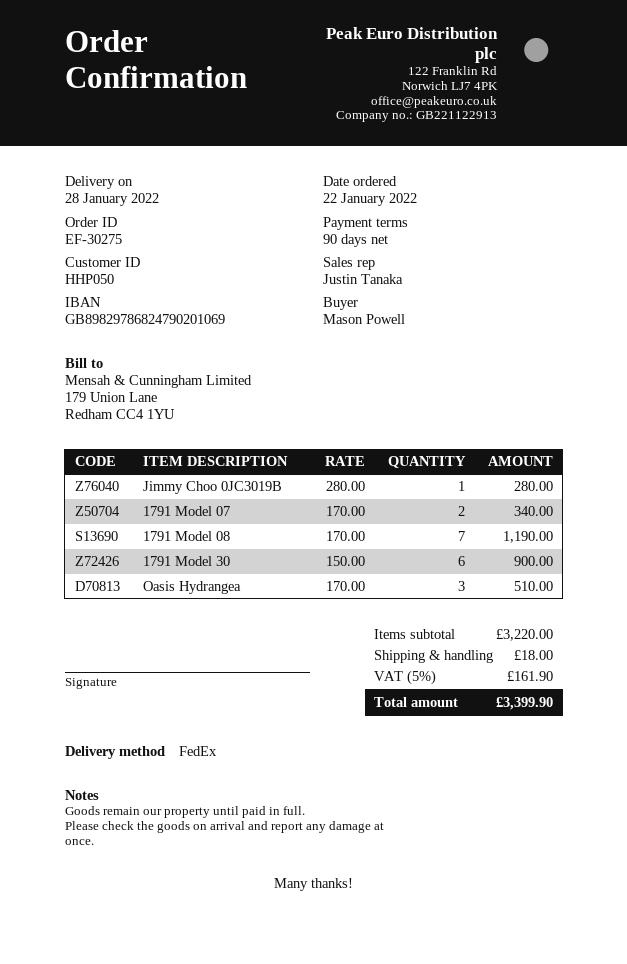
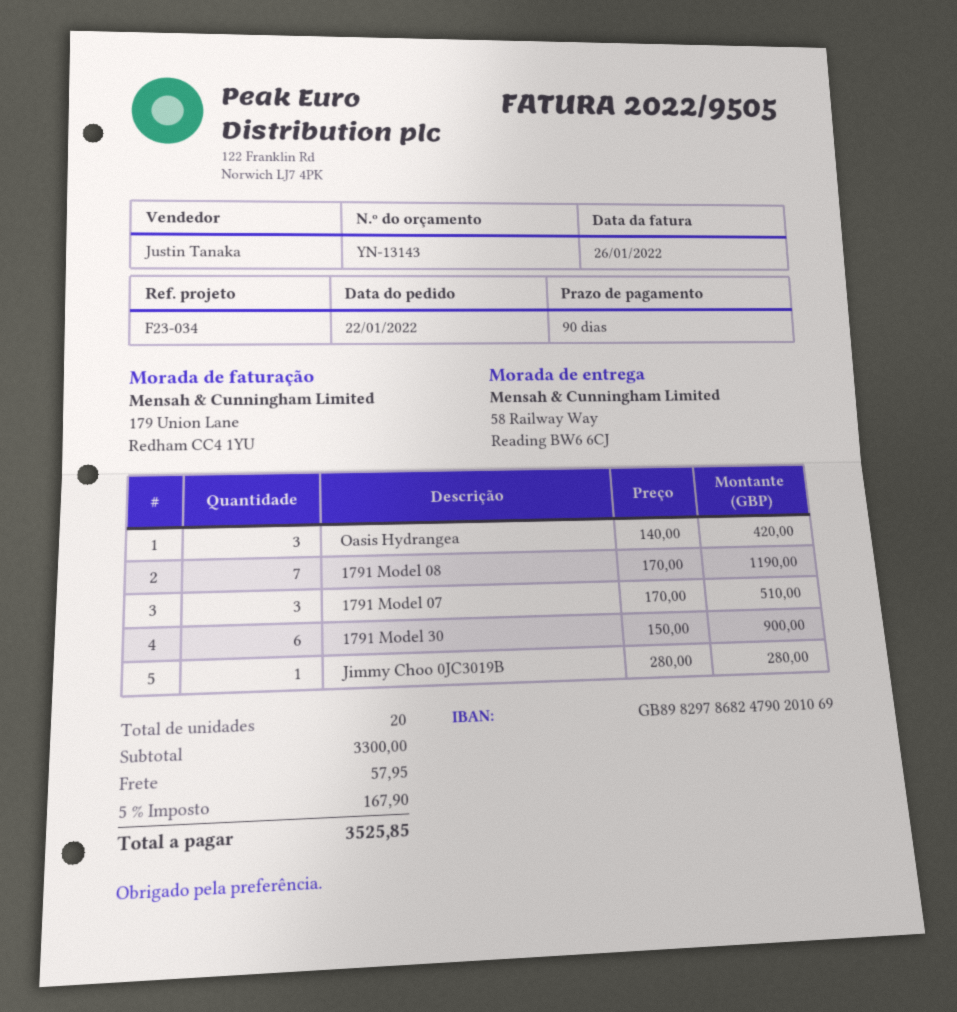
1791 Model 07: 2 x 170.00 = 340.00 -> 3 x 170.00 = 510.00
Oasis Hydrangea: 3 x 170.00 = 510.00 -> 3 x 140.00 = 420.00
subtotal: 3220.00 -> 3300.00
shipping: 18.00 -> 57.95
tax: 5% = 161.90 -> 5% = 167.90
total: 3399.90 -> 3525.85

